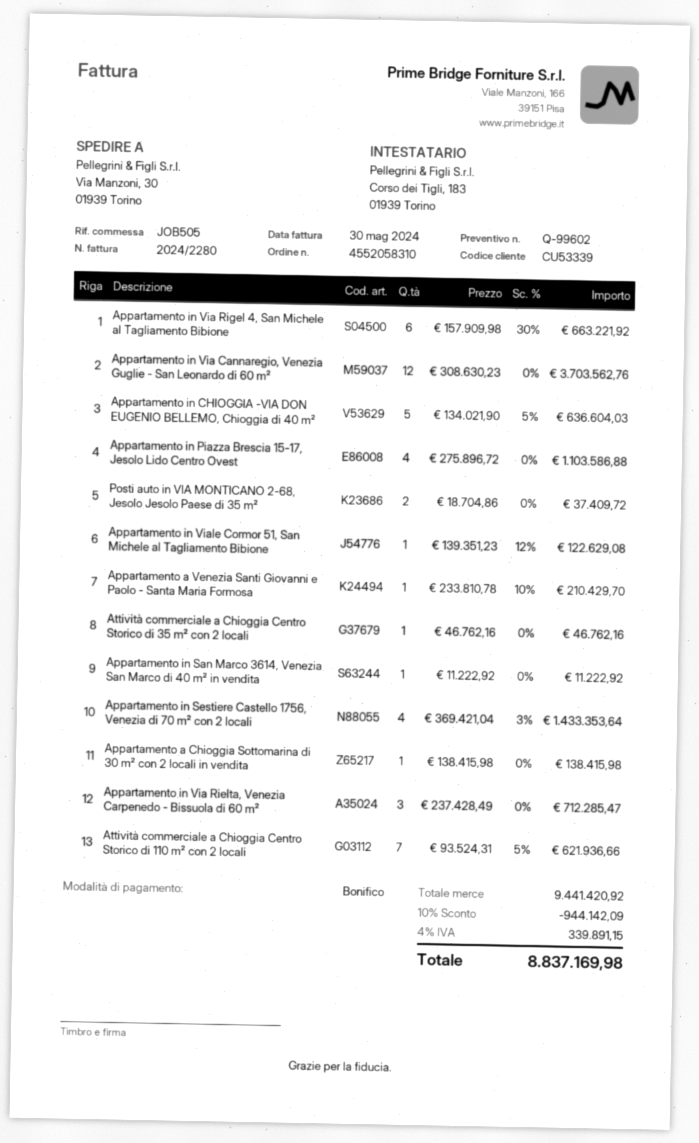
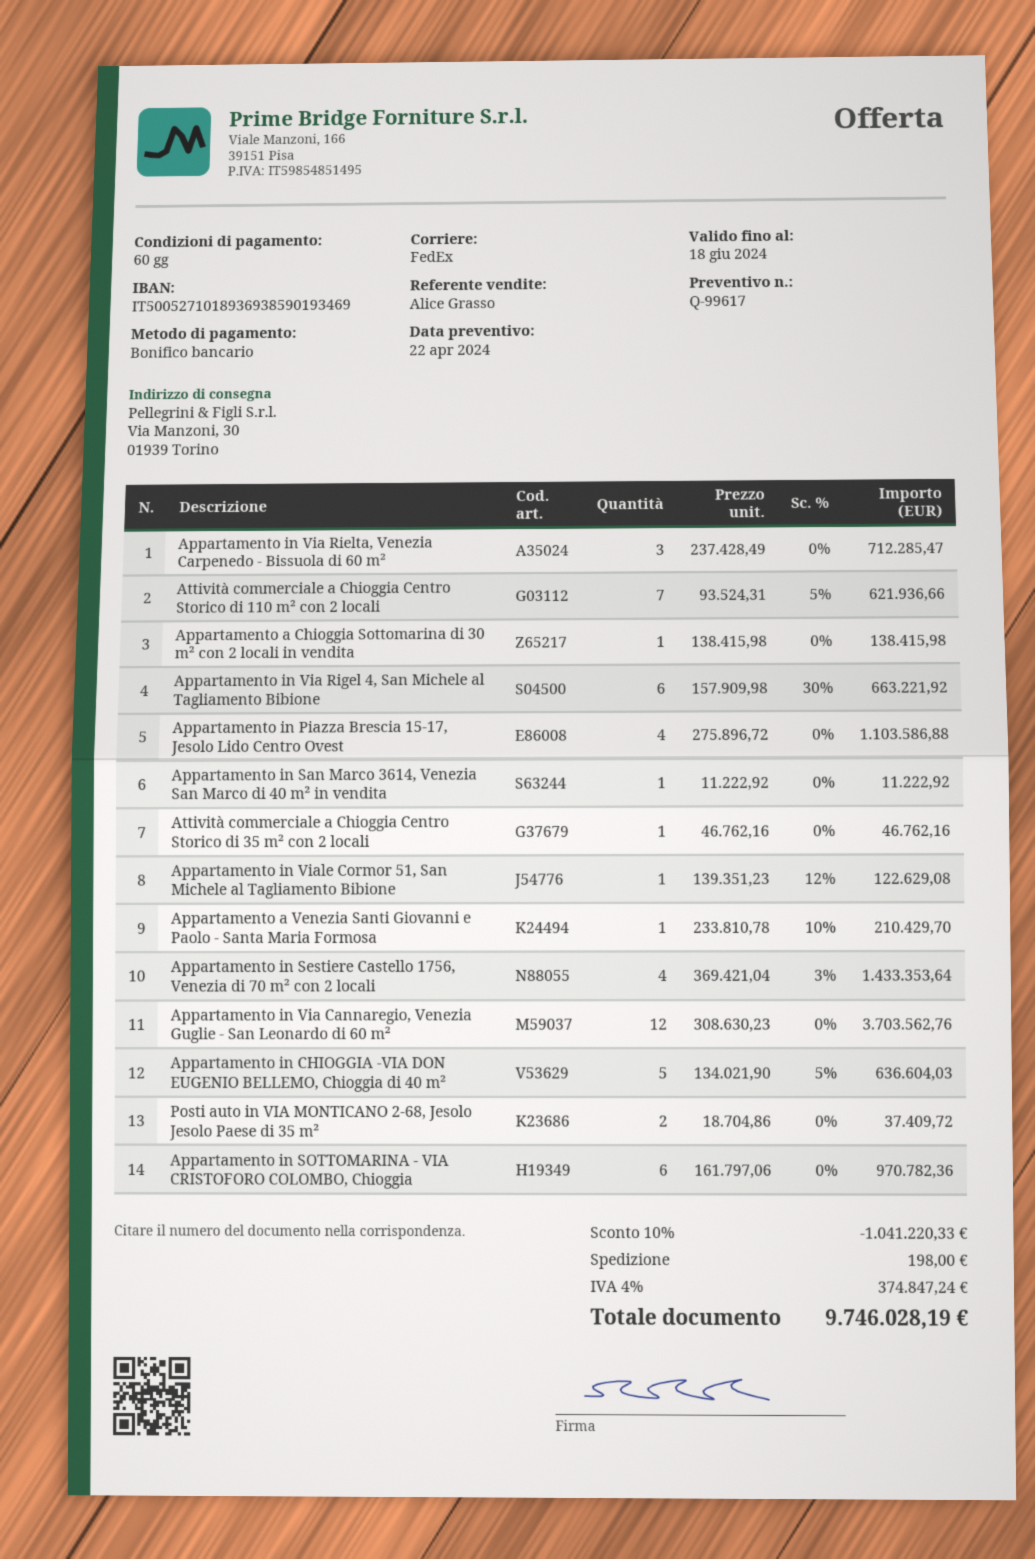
quote number: Q-99602 -> Q-99617
Appartamento in SOTTOMARINA - VIA CRISTOFORO COLOMBO, Chioggia: none -> 6 x 161797.06 = 970782.36
discount: 10% = 944142.09 -> 10% = 1041220.33
shipping: none -> 198.00
tax: 4% = 339891.15 -> 4% = 374847.24
total: 8837169.98 -> 9746028.19

